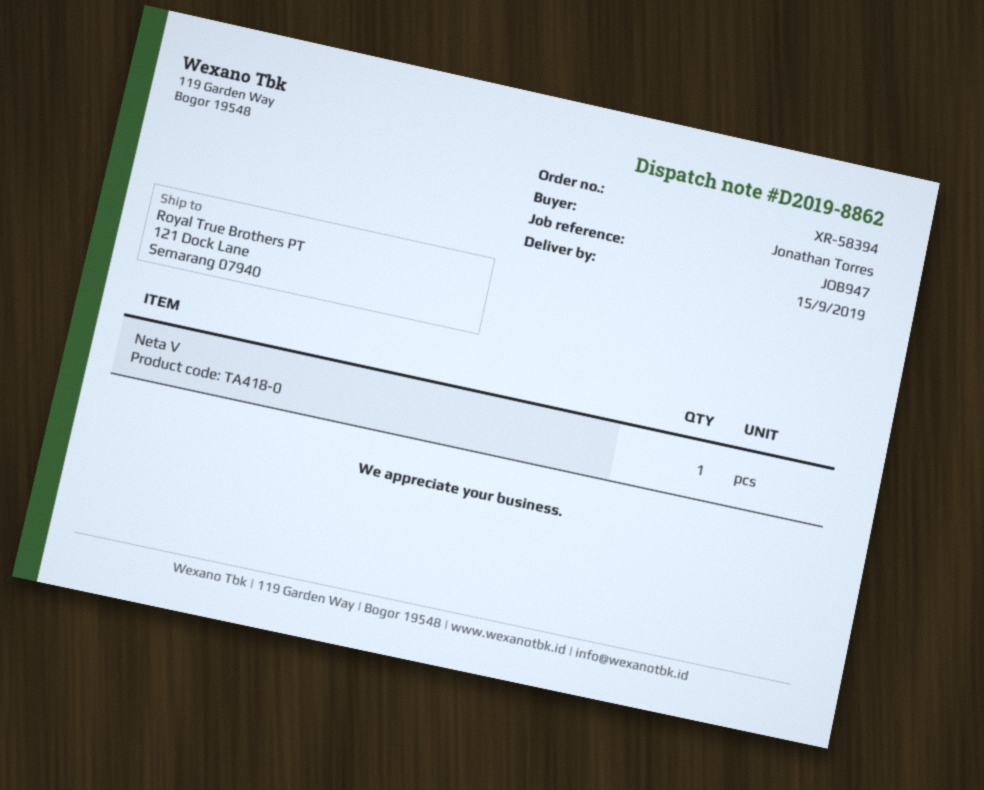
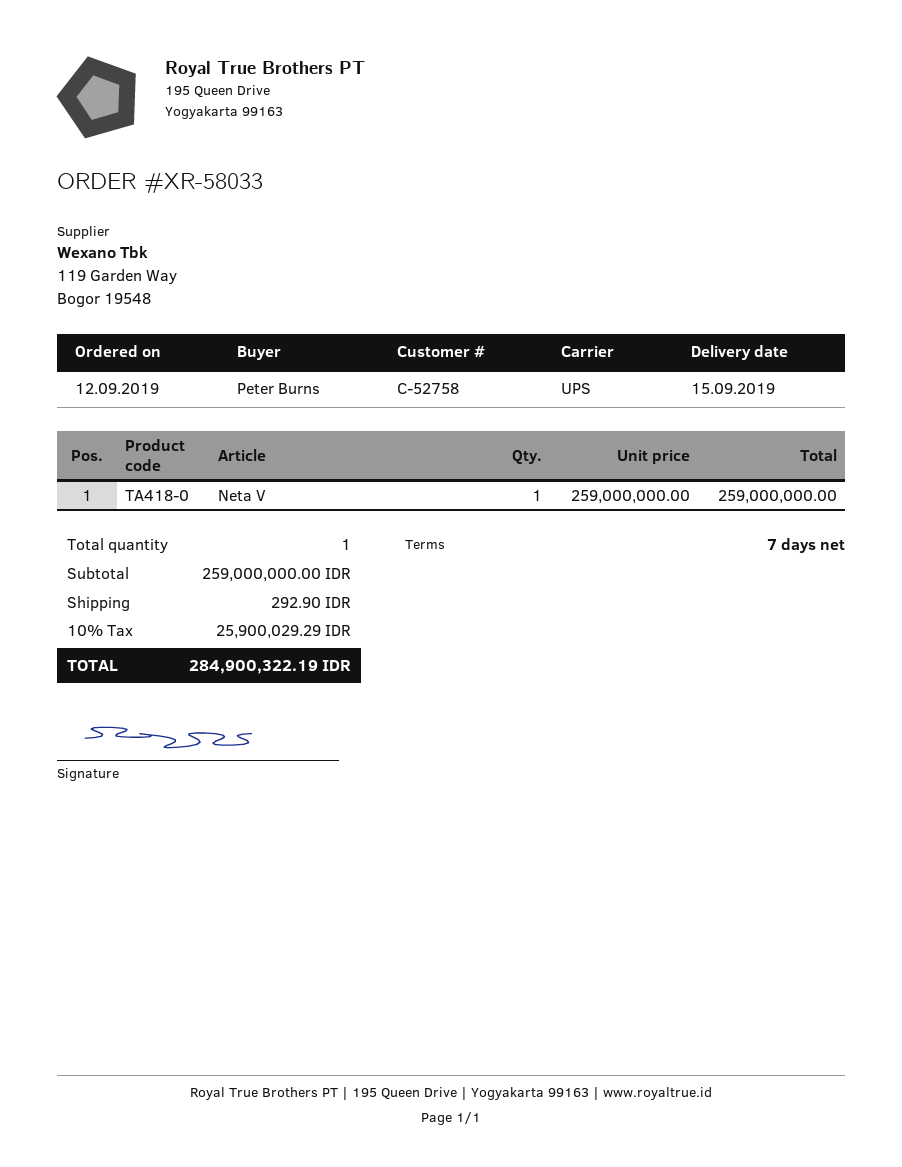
order number: XR-58394 -> XR-58033
ordered by: Jonathan Torres -> Peter Burns

